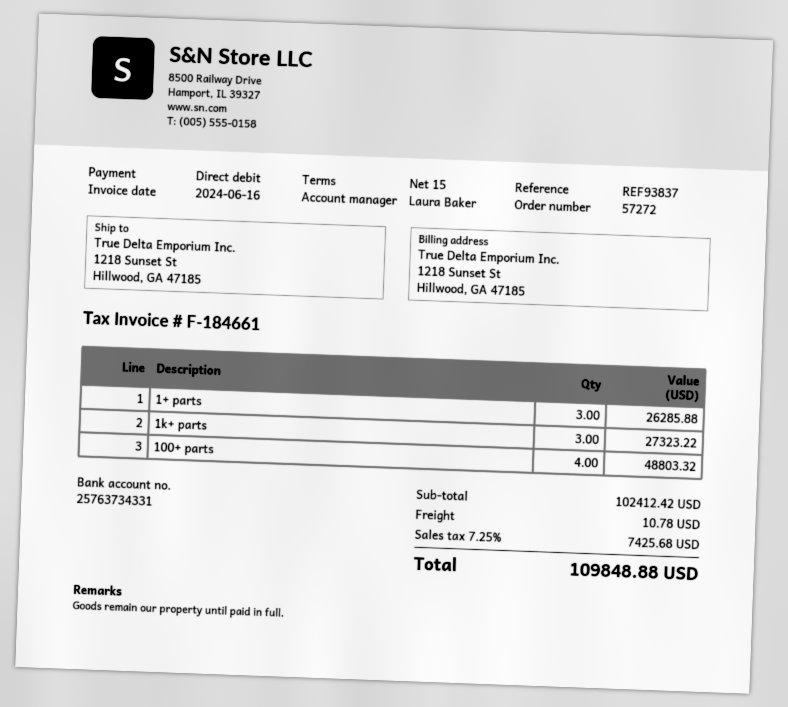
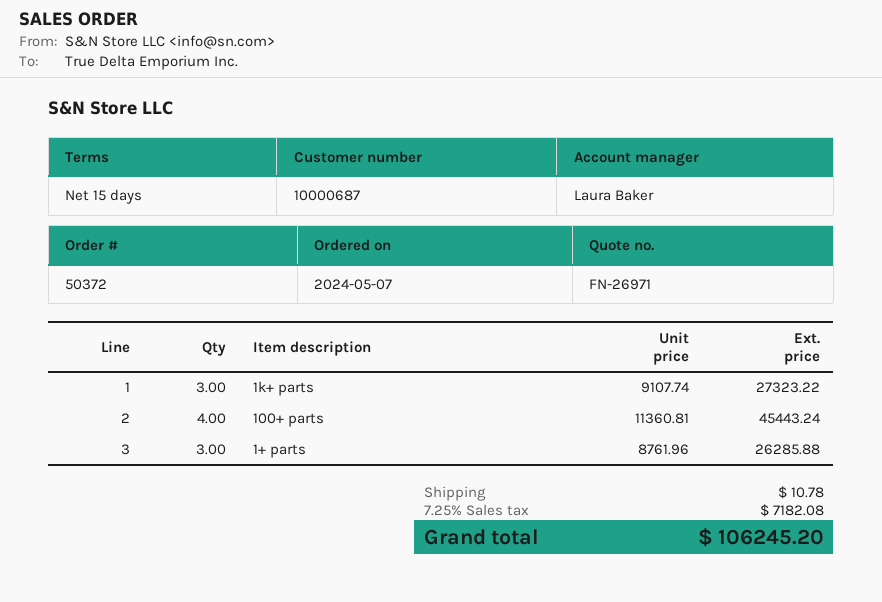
order number: 57272 -> 50372
100+ parts: 4 for 48803.32 -> 4 for 45443.24
tax: 7.25% = 7425.68 -> 7.25% = 7182.08
total: 109848.88 -> 106245.20

